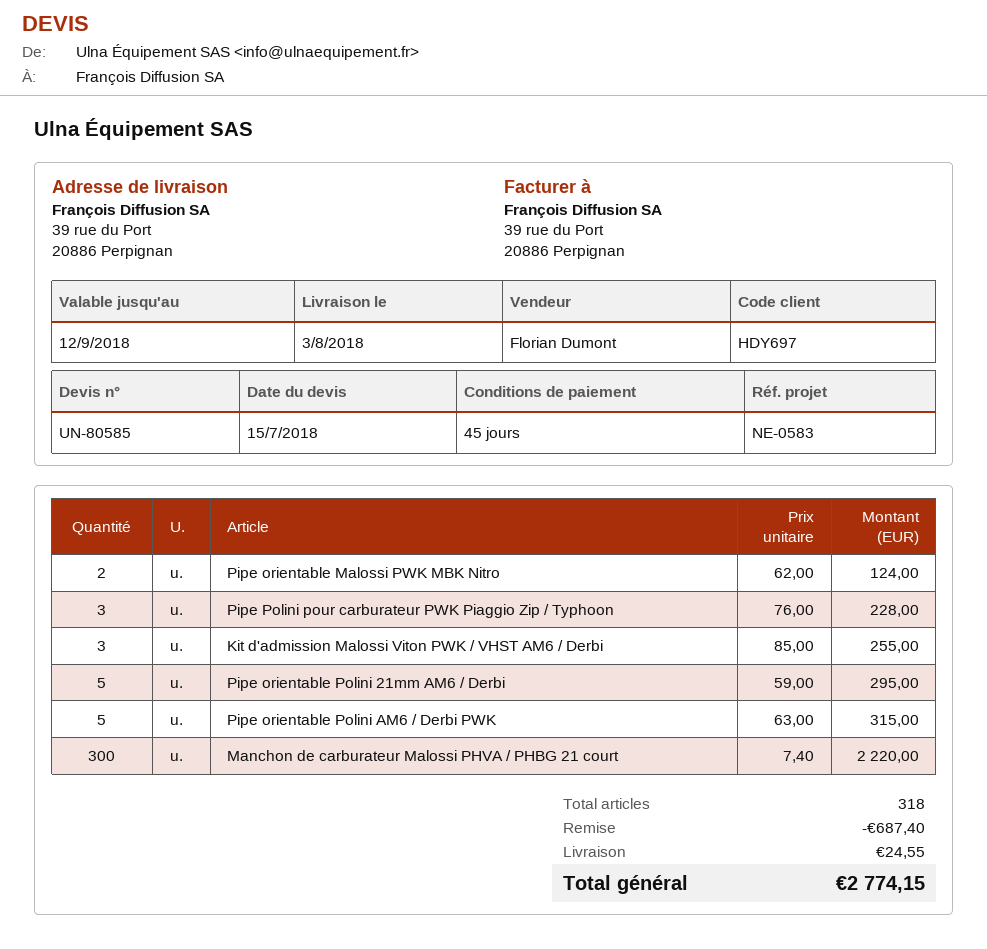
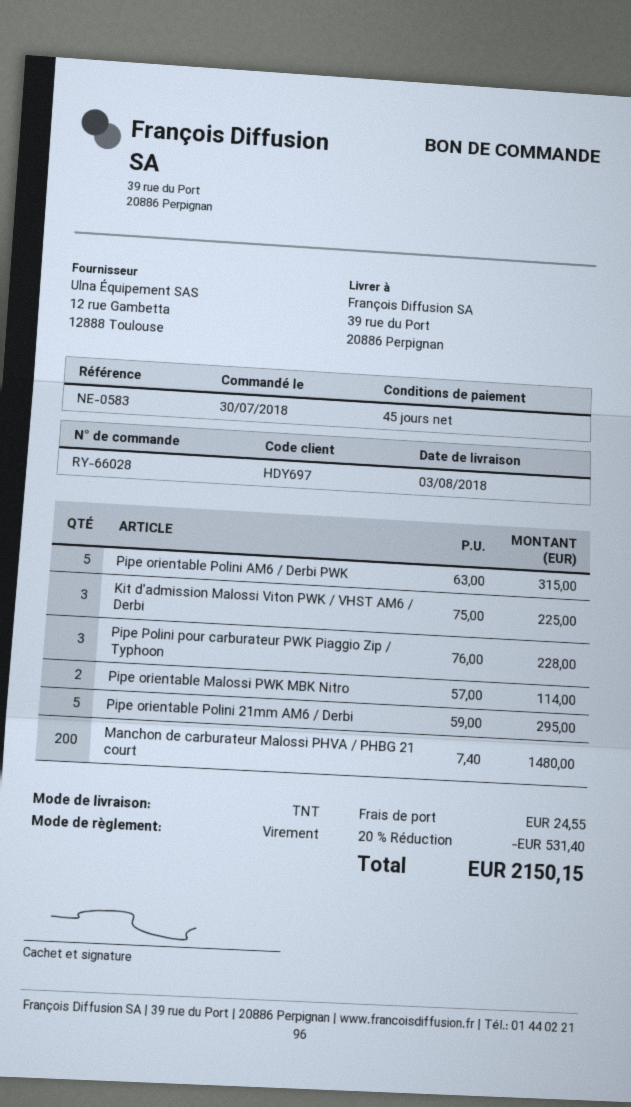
Pipe orientable Malossi PWK MBK Nitro: 2 x 62.00 = 124.00 -> 2 x 57.00 = 114.00
Kit d'admission Malossi Viton PWK / VHST AM6 / Derbi: 3 x 85.00 = 255.00 -> 3 x 75.00 = 225.00
Manchon de carburateur Malossi PHVA / PHBG 21 court: 300 x 7.40 = 2220.00 -> 200 x 7.40 = 1480.00
discount: 687.40 -> 531.40
total: 2774.15 -> 2150.15

